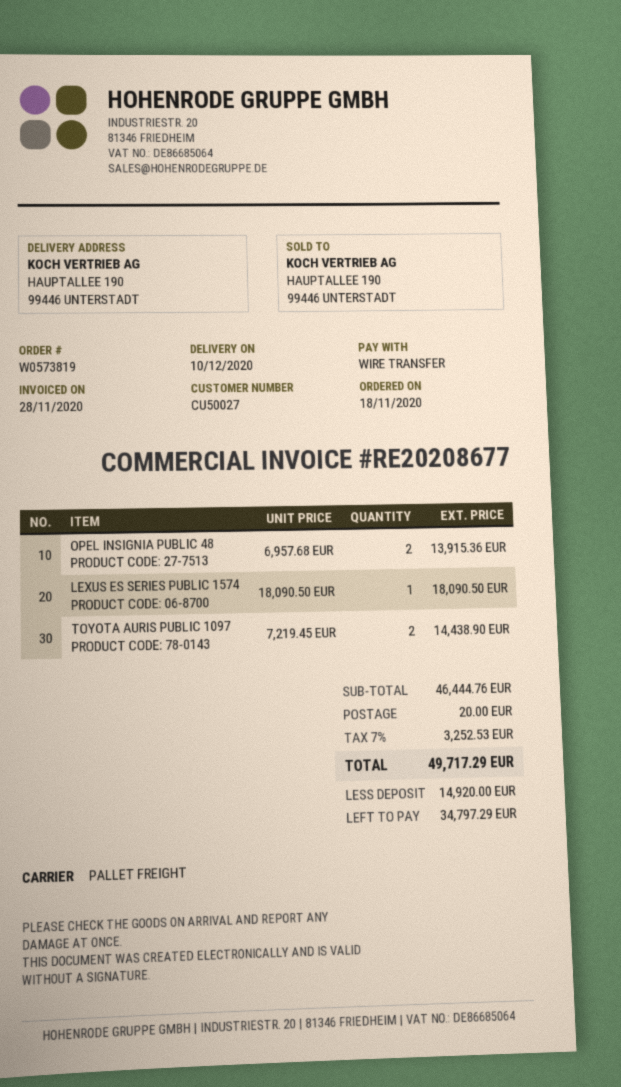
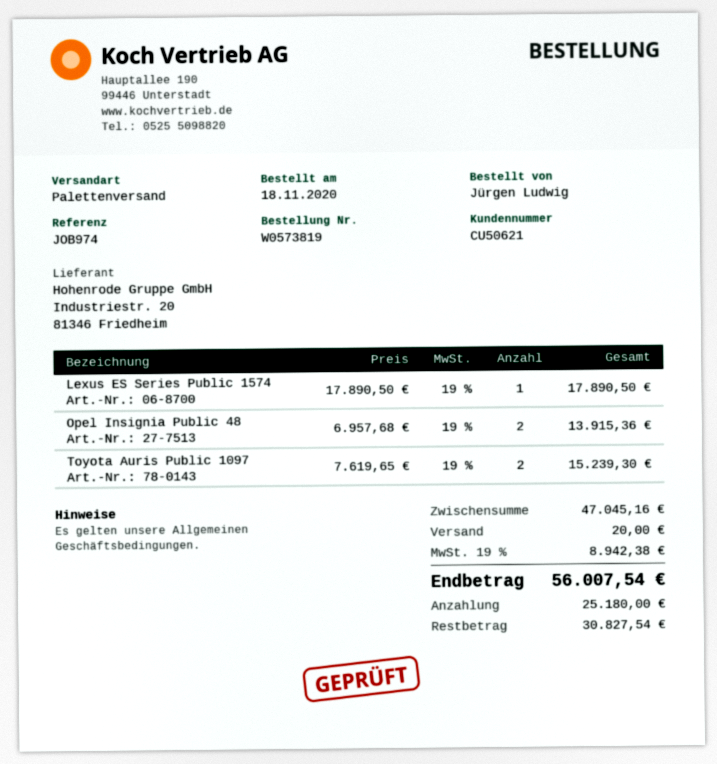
customer number: CU50027 -> CU50621
LEXUS ES SERIES PUBLIC 1574: 1 x 18090.50 = 18090.50 -> 1 x 17890.50 = 17890.50
TOYOTA AURIS PUBLIC 1097: 2 x 7219.45 = 14438.90 -> 2 x 7619.65 = 15239.30
subtotal: 46444.76 -> 47045.16
tax: 7% = 3252.53 -> 19% = 8942.38
total: 49717.29 -> 56007.54
deposit: 14920.00 -> 25180.00
balance: 34797.29 -> 30827.54

